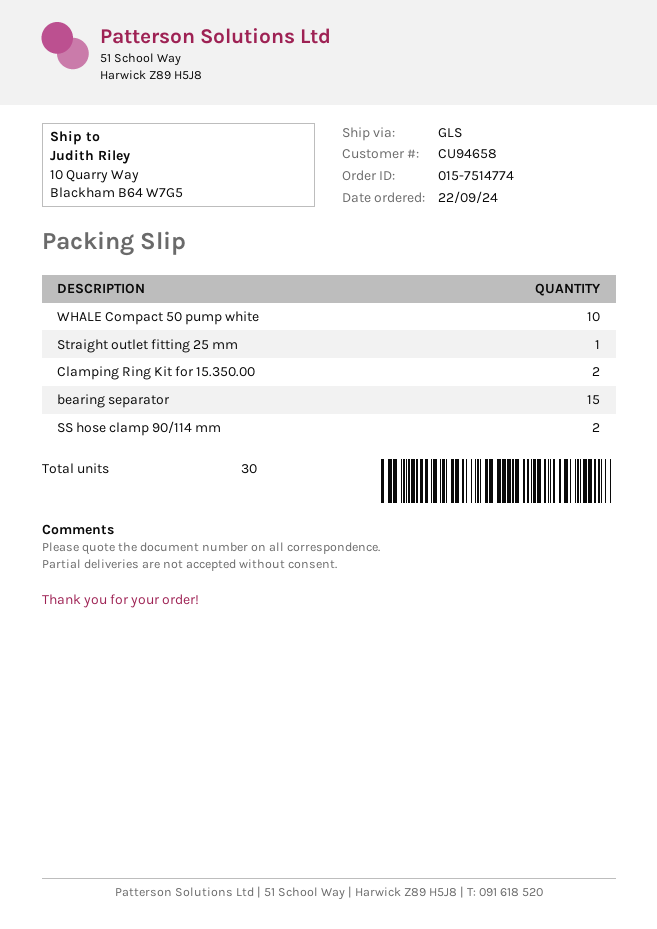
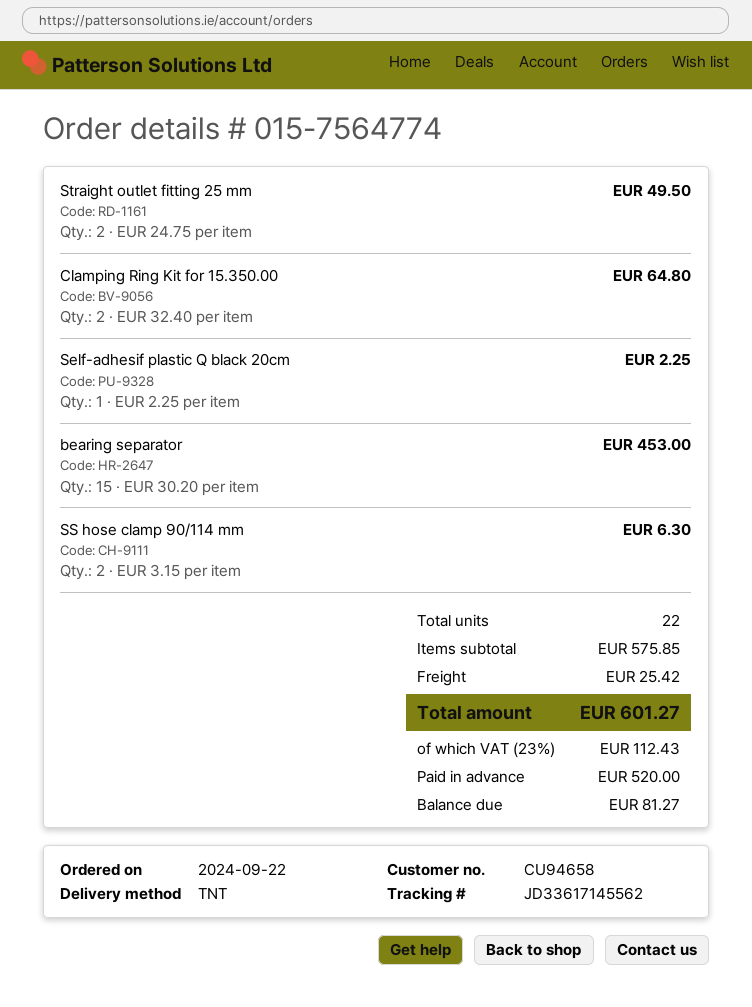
order number: 015-7514774 -> 015-7564774
shipping method: GLS -> TNT
WHALE Compact 50 pump white: 10 -> none
Straight outlet fitting 25 mm: 1 -> 2
Self-adhesif plastic Q black 20cm: none -> 1
total quantity: 30 -> 22

